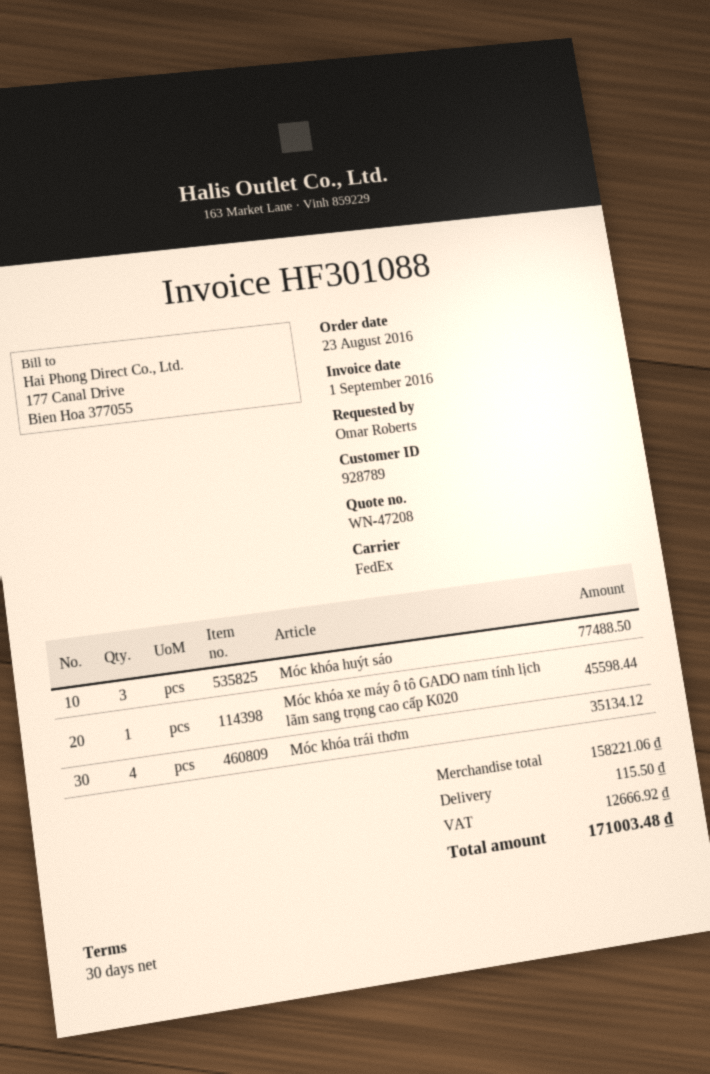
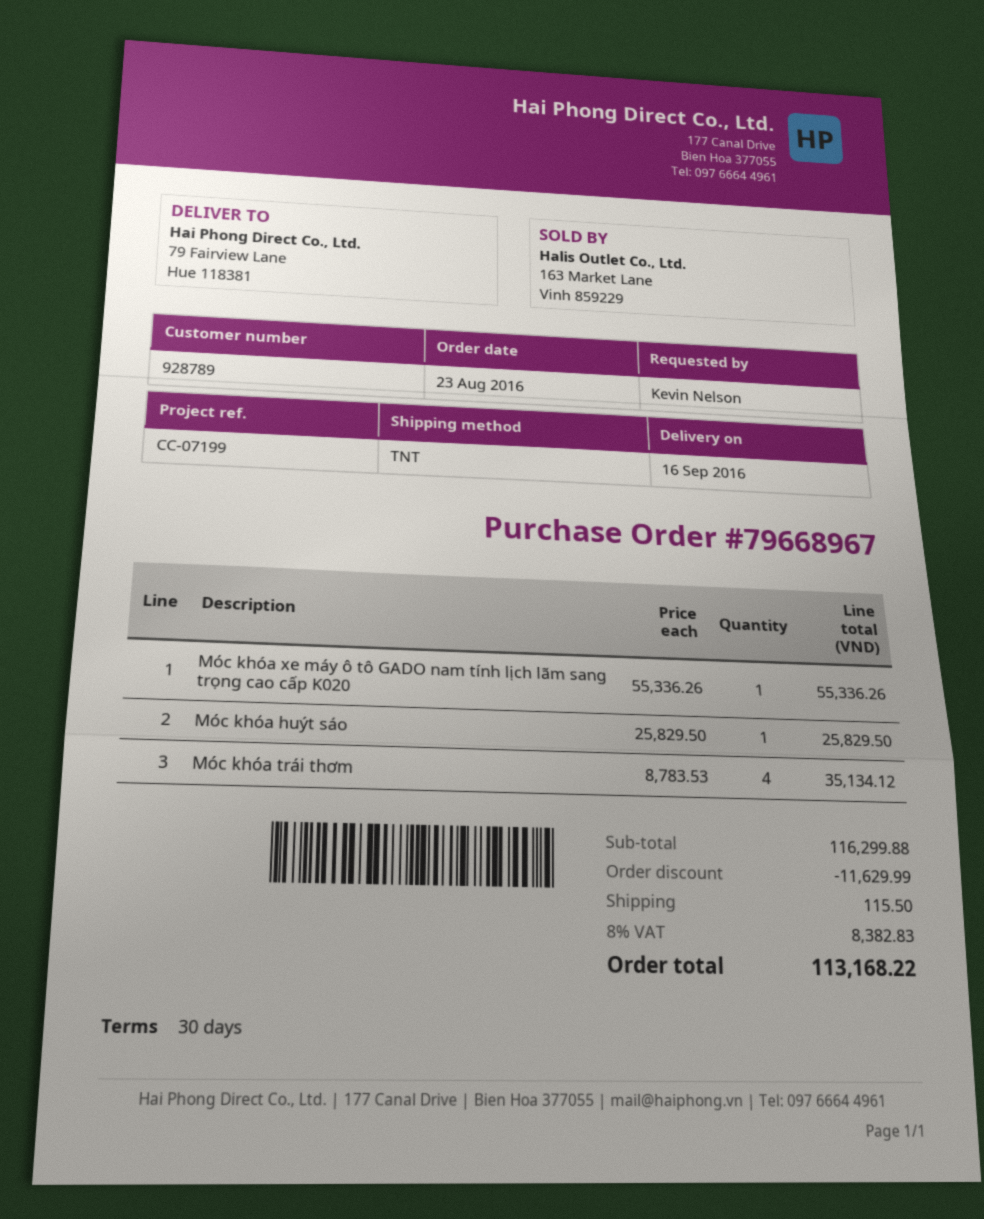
ordered by: Omar Roberts -> Kevin Nelson
shipping method: FedEx -> TNT
Móc khóa huýt sáo: 3 for 77488.50 -> 1 for 25829.50
Móc khóa xe máy ô tô GADO nam tính lịch lãm sang trọng cao cấp K020: 1 for 45598.44 -> 1 for 55336.26
subtotal: 158221.06 -> 116299.88
discount: none -> 11629.99
tax: 12666.92 -> 8382.83
total: 171003.48 -> 113168.22

